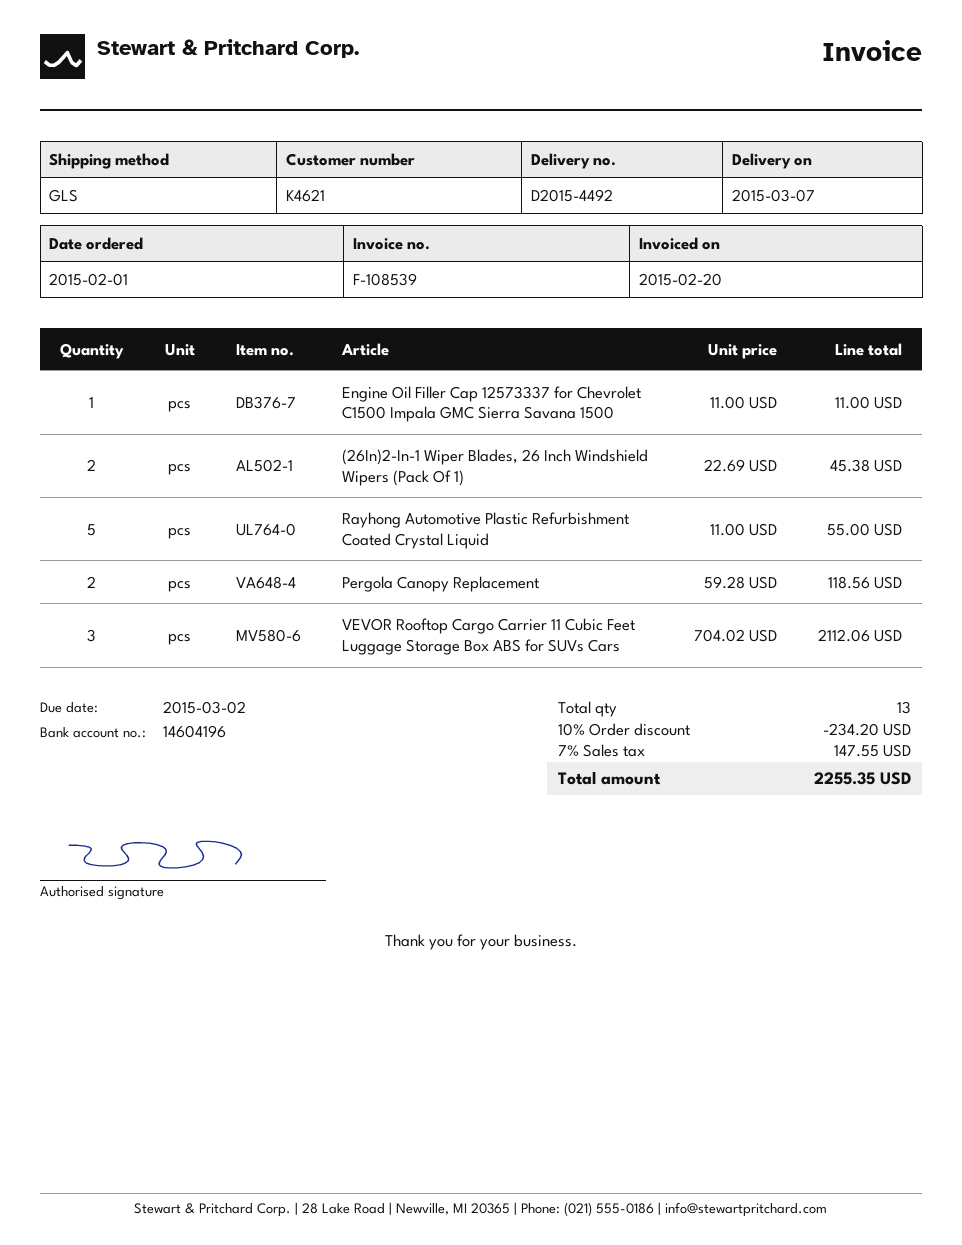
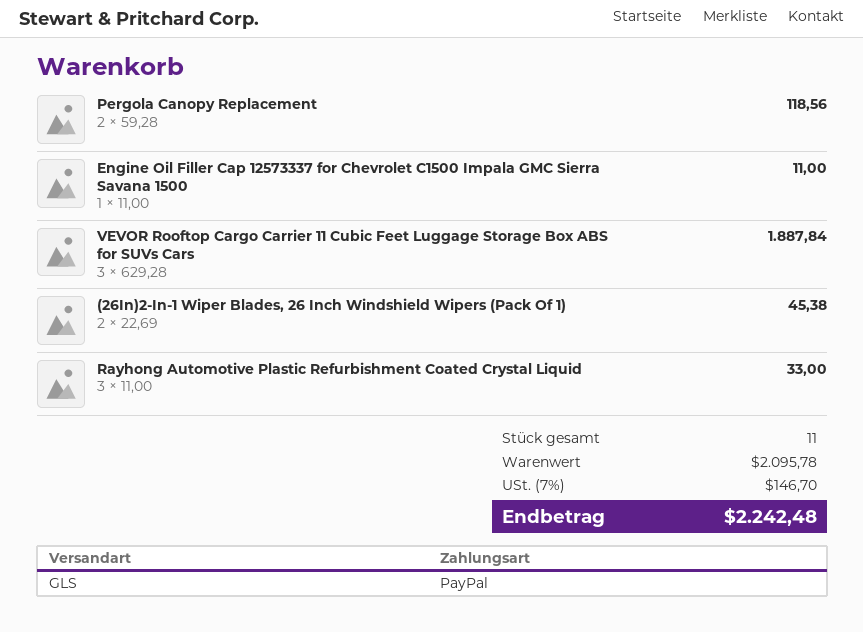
Rayhong Automotive Plastic Refurbishment Coated Crystal Liquid: 5 x 11.00 = 55.00 -> 3 x 11.00 = 33.00
VEVOR Rooftop Cargo Carrier 11 Cubic Feet Luggage Storage Box ABS for SUVs Cars: 3 x 704.02 = 2112.06 -> 3 x 629.28 = 1887.84
total quantity: 13 -> 11
discount: 10% = 234.20 -> none
tax: 7% = 147.55 -> 7% = 146.70
total: 2255.35 -> 2242.48

